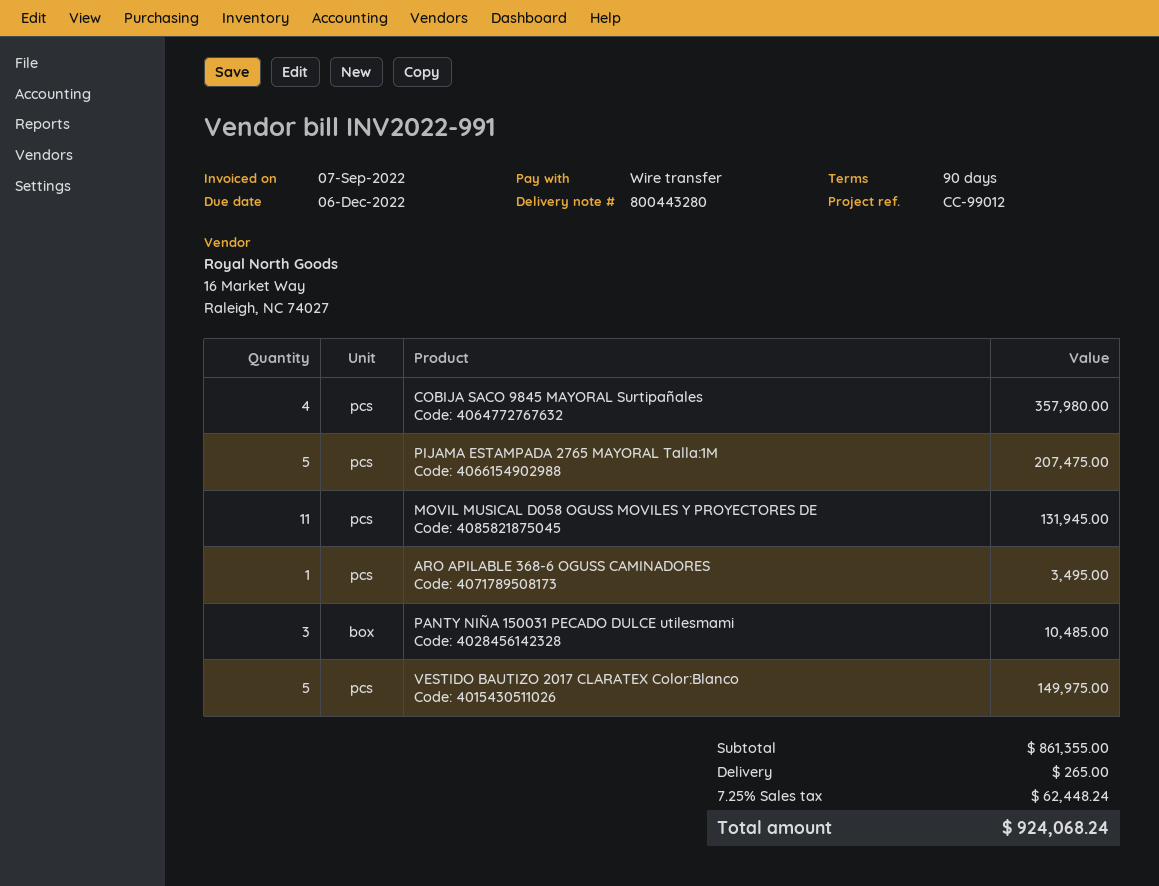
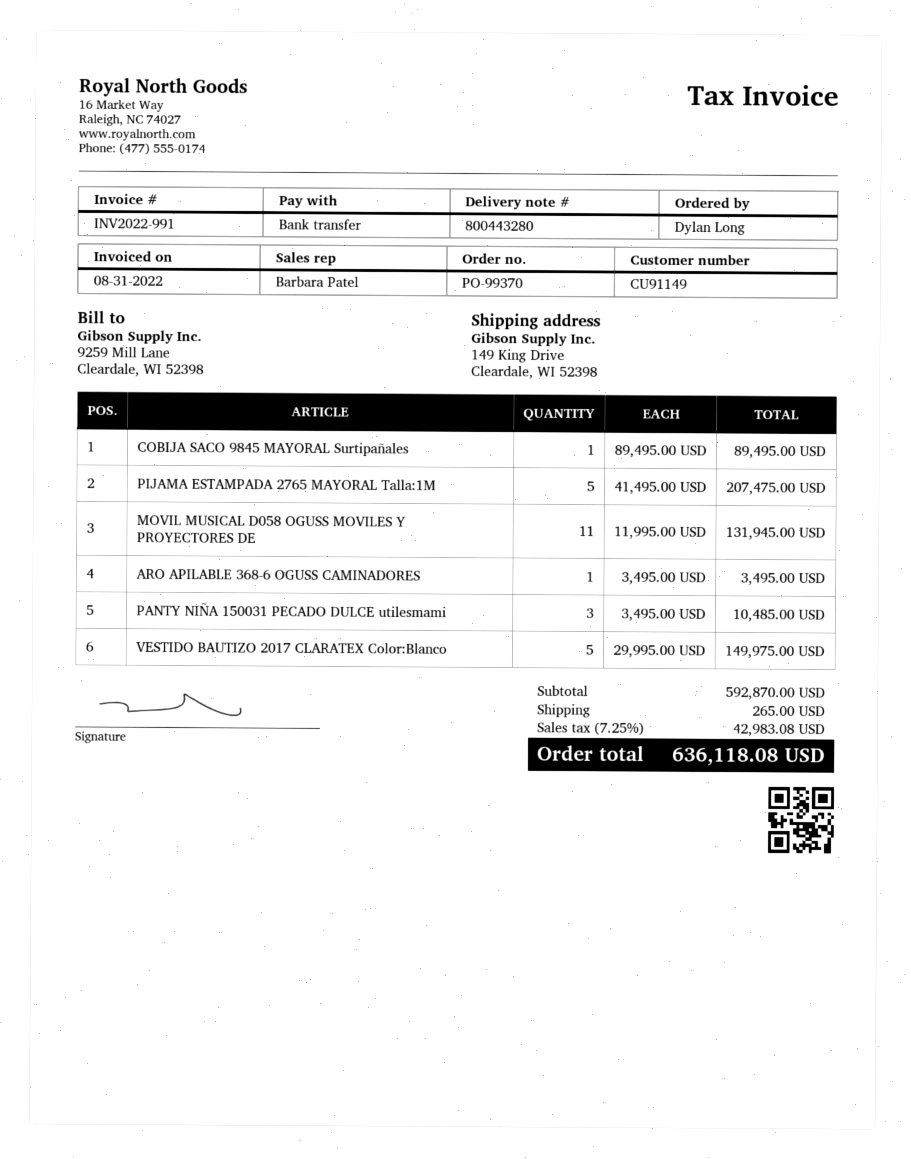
invoice date: 2022-09-07 -> 2022-08-31
COBIJA SACO 9845 MAYORAL Surtipañales: 4 for 357980.00 -> 1 for 89495.00
subtotal: 861355.00 -> 592870.00
tax: 7.25% = 62448.24 -> 7.25% = 42983.08
total: 924068.24 -> 636118.08

